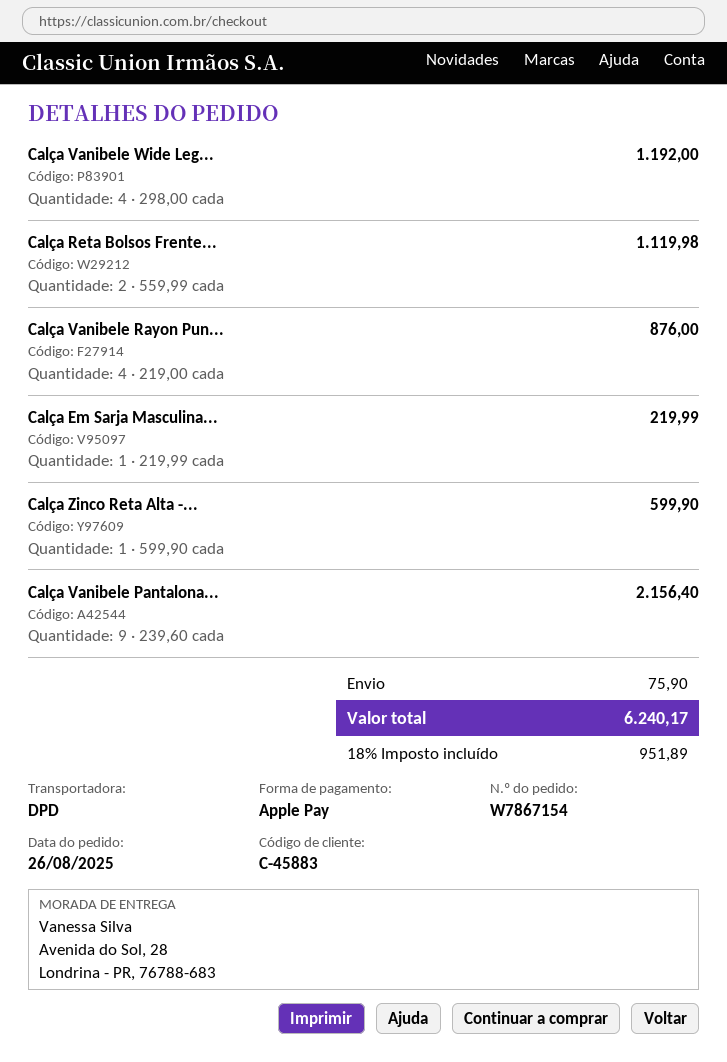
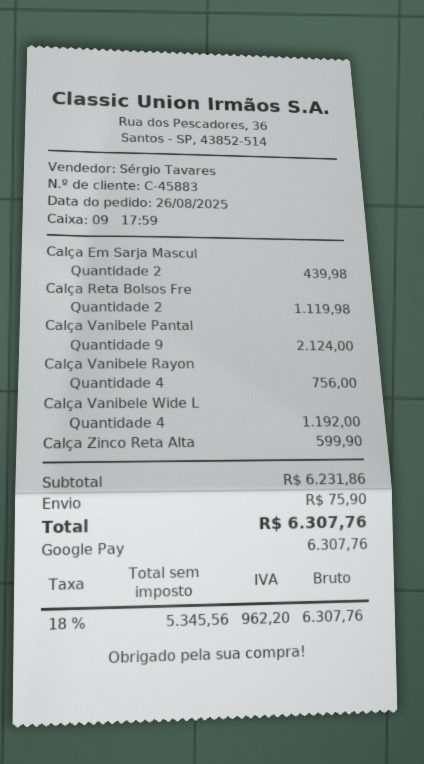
payment method: Apple Pay -> Google Pay
Calça Vanibele Rayon Pun...: 4 for 876.00 -> 4 for 756.00
Calça Em Sarja Masculina...: 1 for 219.99 -> 2 for 439.98
Calça Vanibele Pantalona...: 9 for 2156.40 -> 9 for 2124.00
tax: 18% = 951.89 -> 18% = 962.20
total: 6240.17 -> 6307.76

